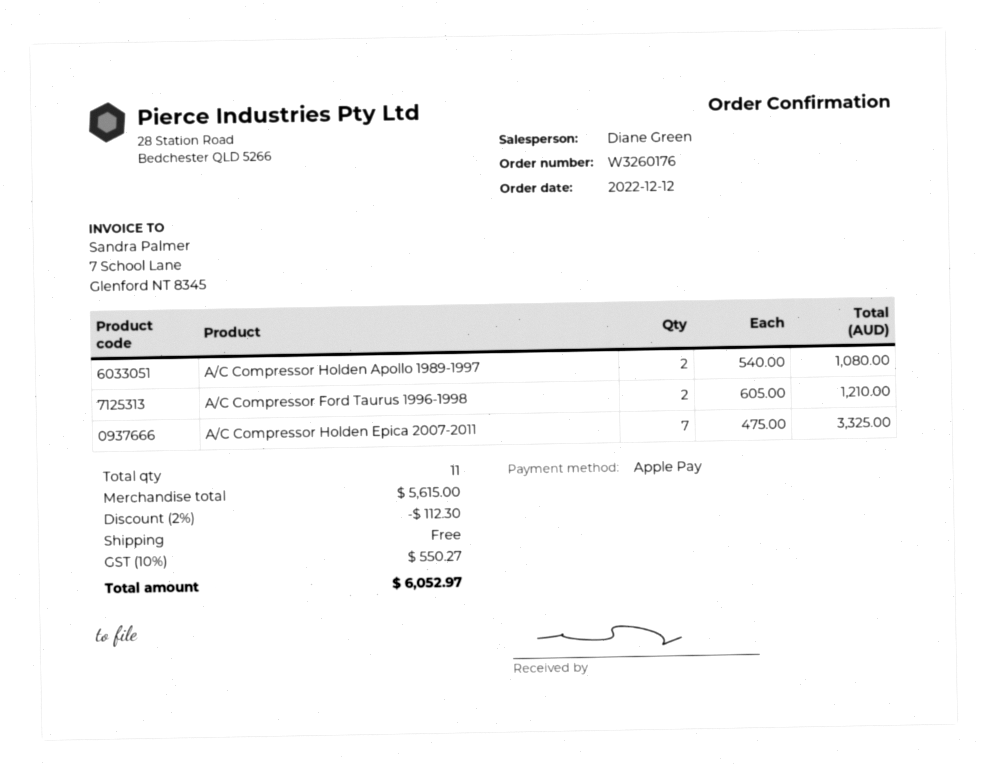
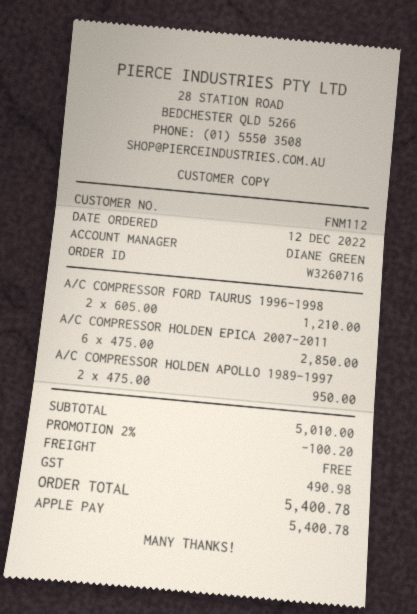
order number: W3260176 -> W3260716
A/C Compressor Holden Apollo 1989-1997: 2 x 540.00 = 1080.00 -> 2 x 475.00 = 950.00
A/C Compressor Holden Epica 2007-2011: 7 x 475.00 = 3325.00 -> 6 x 475.00 = 2850.00
subtotal: 5615.00 -> 5010.00
discount: 2% = 112.30 -> 2% = 100.20
tax: 550.27 -> 490.98
total: 6052.97 -> 5400.78

